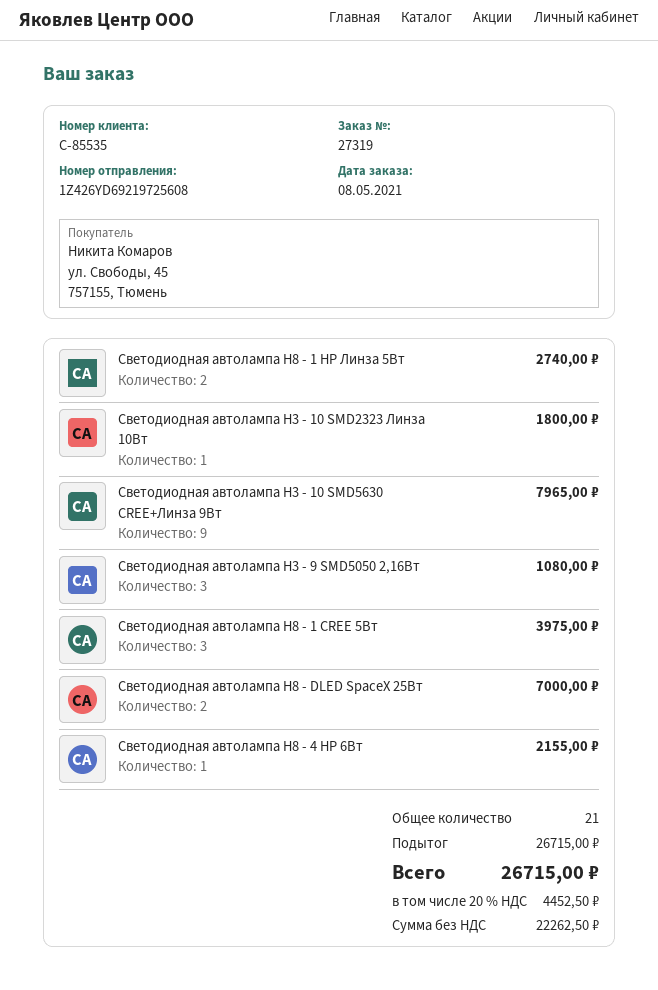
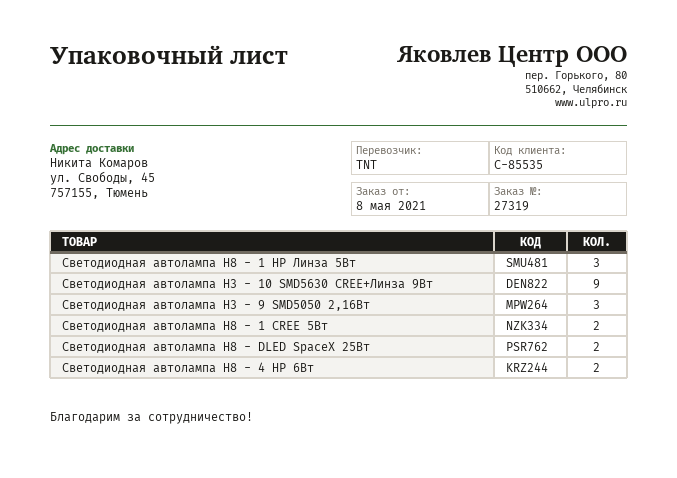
Светодиодная автолампа Н8 - 1 HP Линза 5Вт: 2 -> 3
Светодиодная автолампа Н3 - 10 SMD2323 Линза 10Вт: 1 -> none
Светодиодная автолампа Н8 - 1 CREE 5Вт: 3 -> 2
Светодиодная автолампа Н8 - 4 HP 6Вт: 1 -> 2

